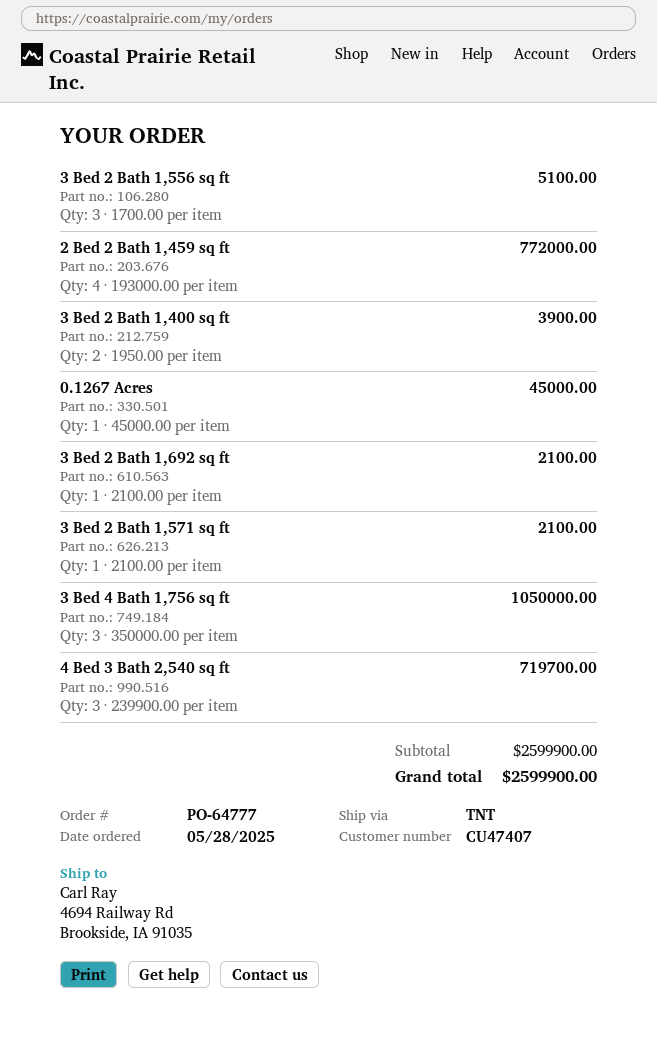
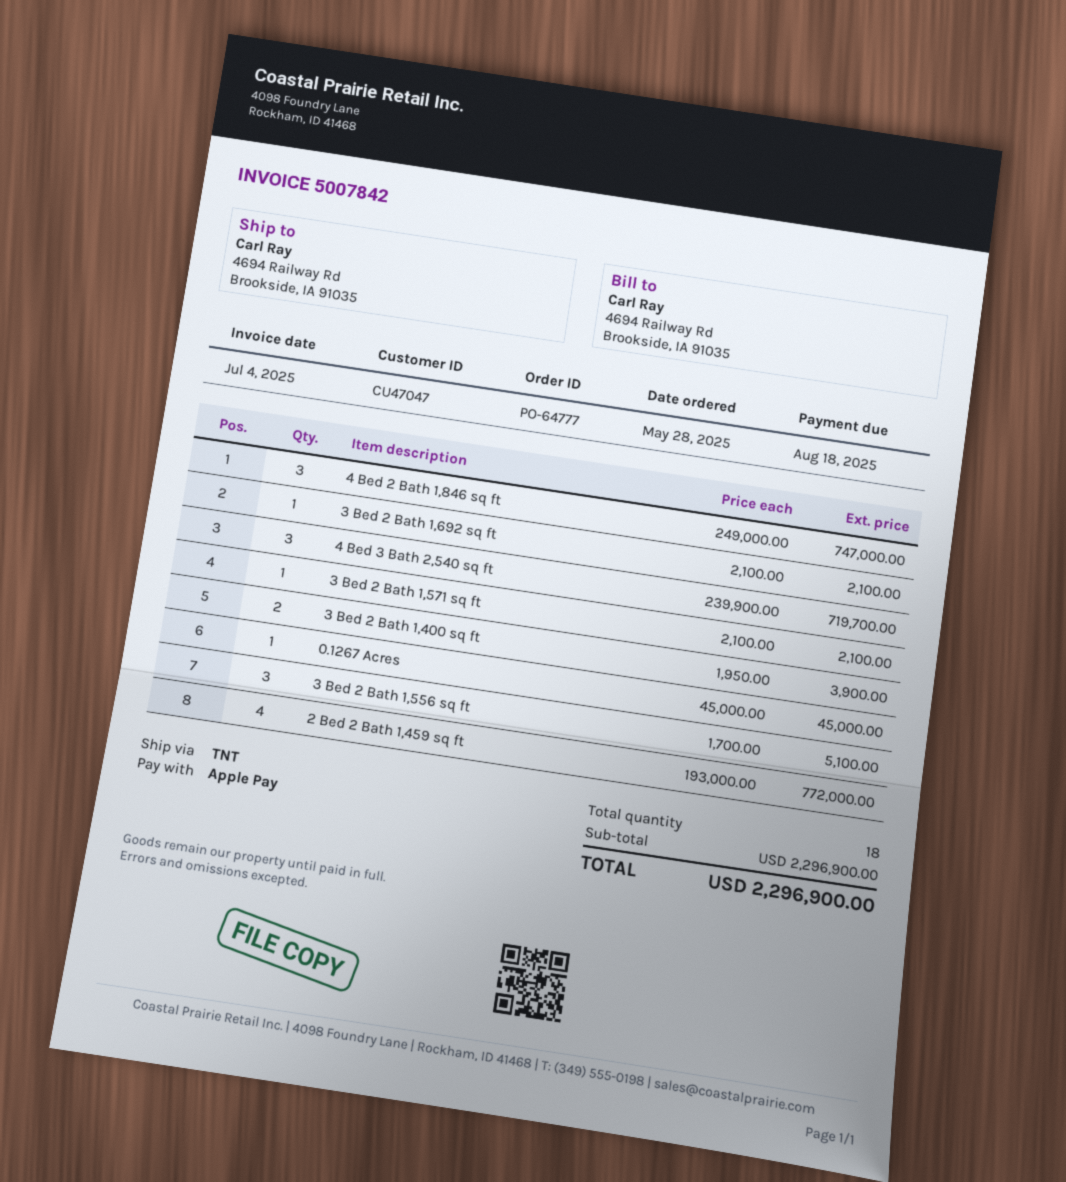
customer number: CU47407 -> CU47047
3 Bed 4 Bath 1,756 sq ft: 3 x 350000.00 = 1050000.00 -> none
4 Bed 2 Bath 1,846 sq ft: none -> 3 x 249000.00 = 747000.00
subtotal: 2599900.00 -> 2296900.00
total: 2599900.00 -> 2296900.00

